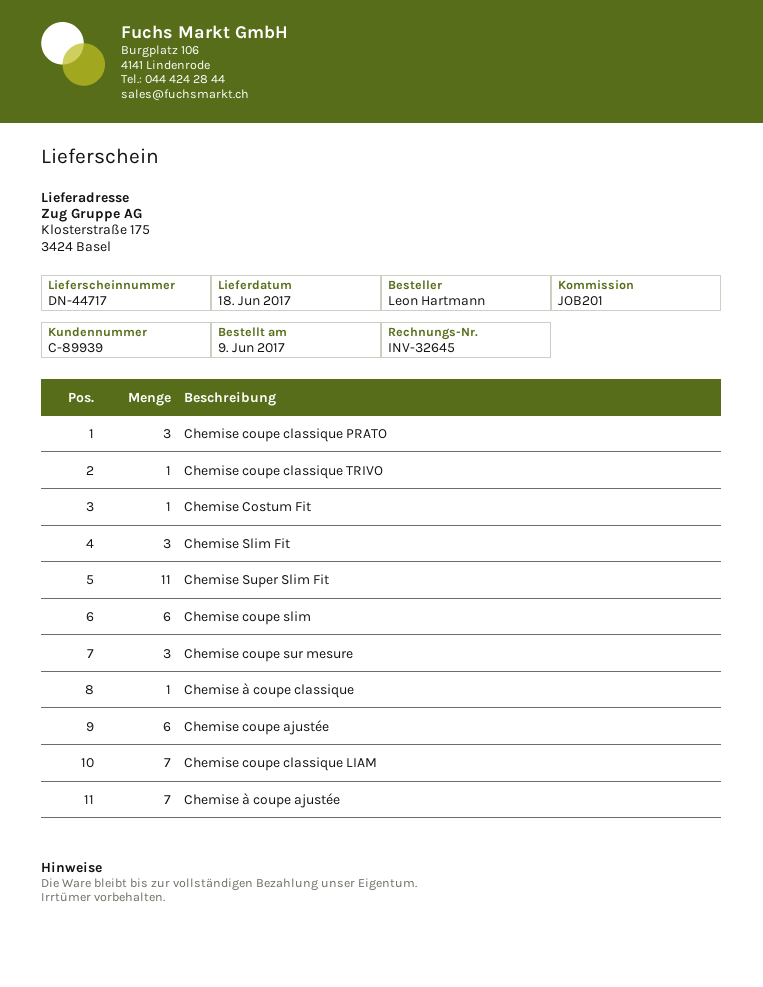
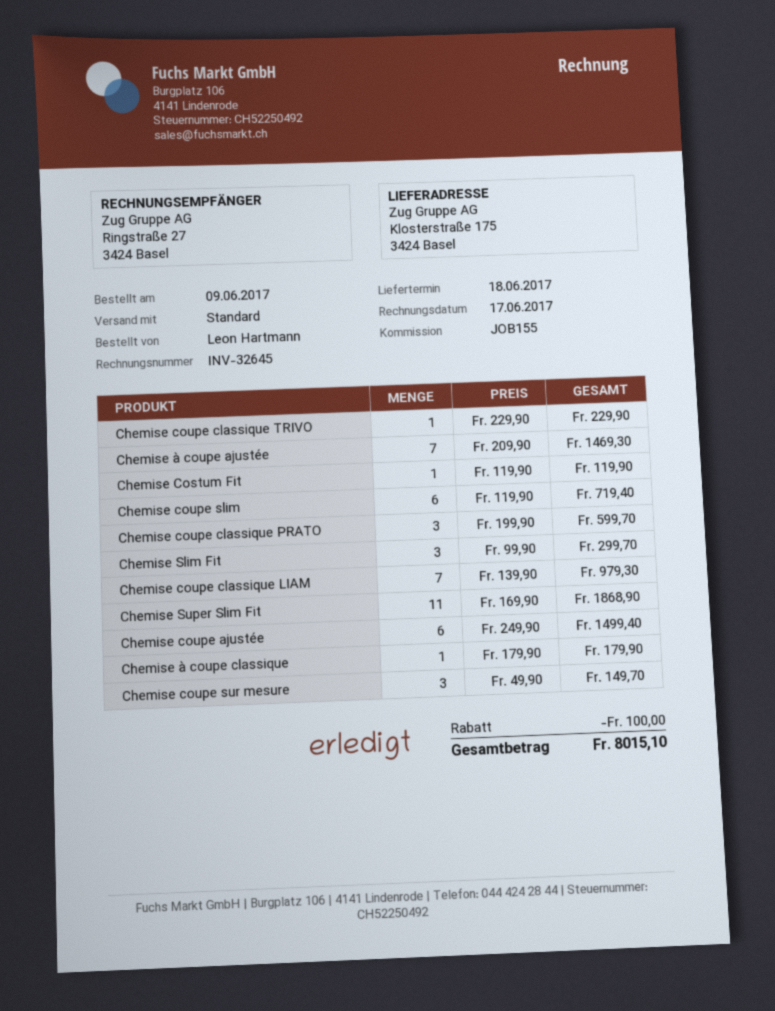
reference: JOB201 -> JOB155

